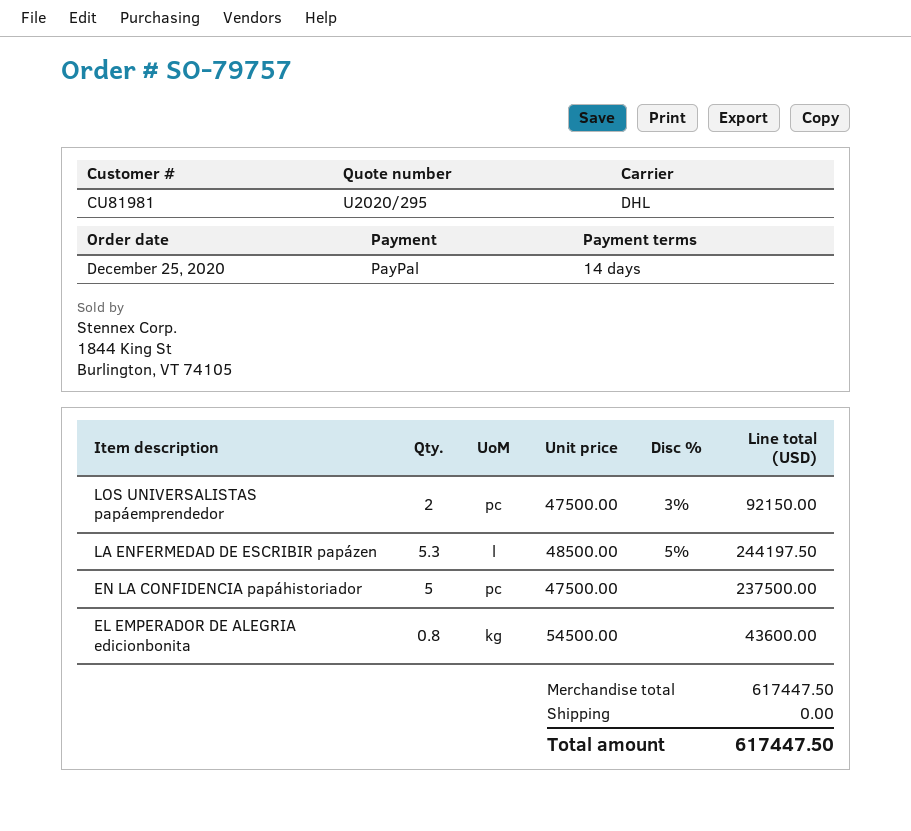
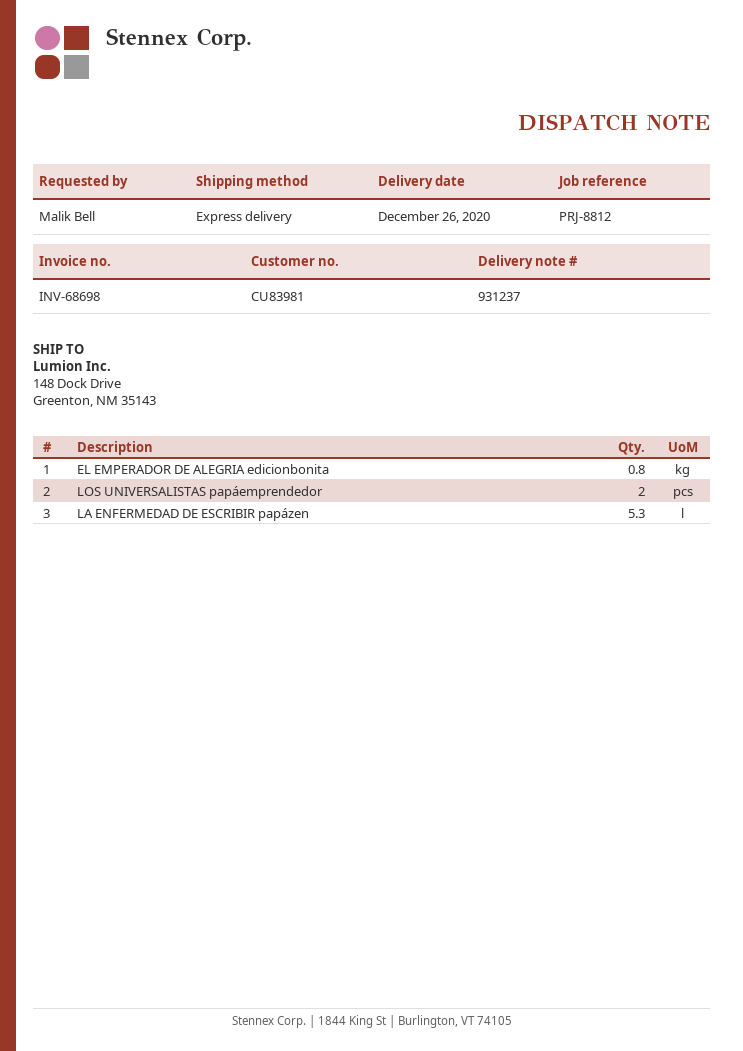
customer number: CU81981 -> CU83981
shipping method: DHL -> express
EN LA CONFIDENCIA papáhistoriador: 5 -> none

